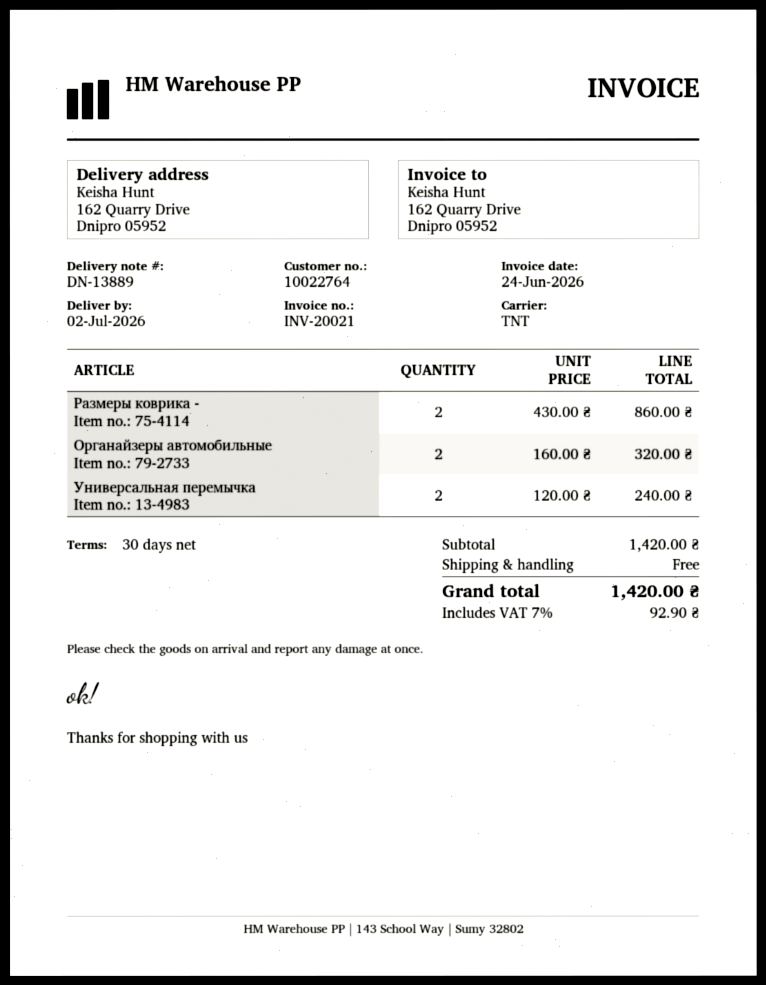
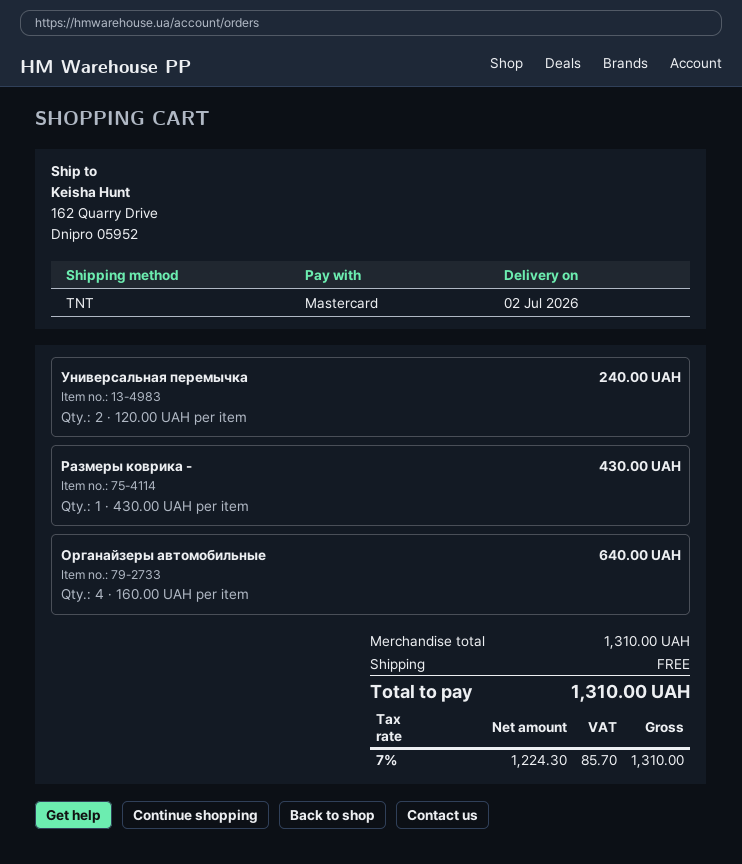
Размеры коврика -: 2 x 430.00 = 860.00 -> 1 x 430.00 = 430.00
Органайзеры автомобильные: 2 x 160.00 = 320.00 -> 4 x 160.00 = 640.00
subtotal: 1420.00 -> 1310.00
tax: 7% = 92.90 -> 7% = 85.70
total: 1420.00 -> 1310.00

